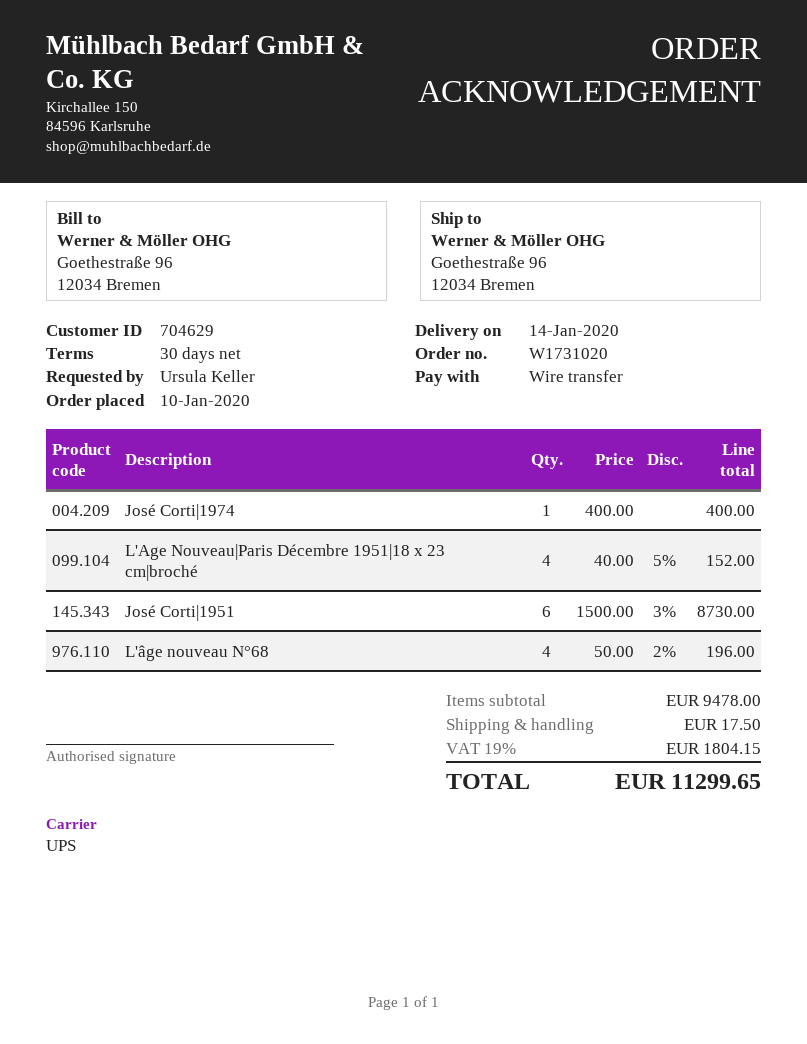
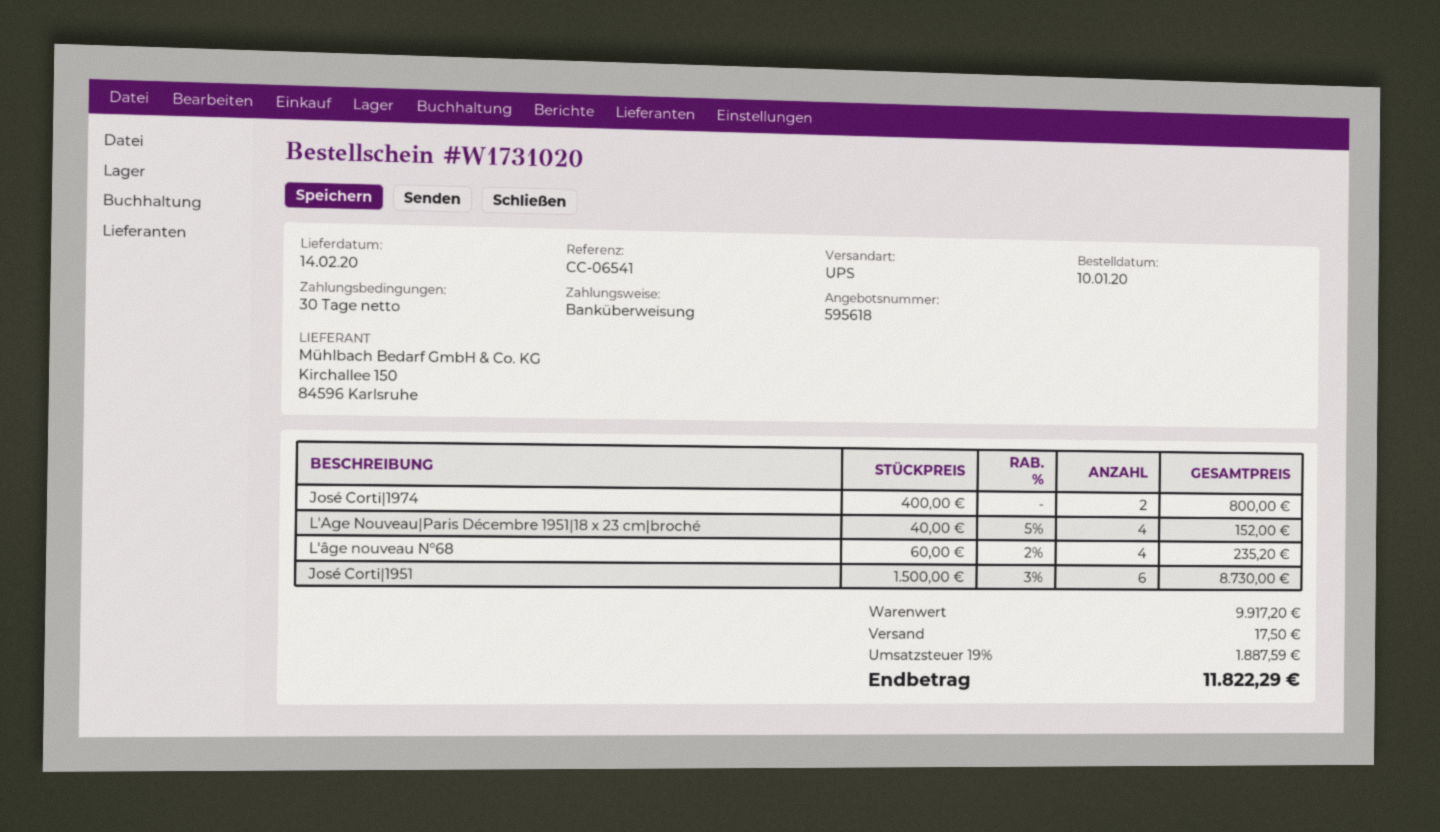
delivery date: 2020-01-14 -> 2020-02-14
José Corti|1974: 1 x 400.00 = 400.00 -> 2 x 400.00 = 800.00
L'âge nouveau N°68: 4 x 50.00 - 2% = 196.00 -> 4 x 60.00 - 2% = 235.20
subtotal: 9478.00 -> 9917.20
tax: 19% = 1804.15 -> 19% = 1887.59
total: 11299.65 -> 11822.29

